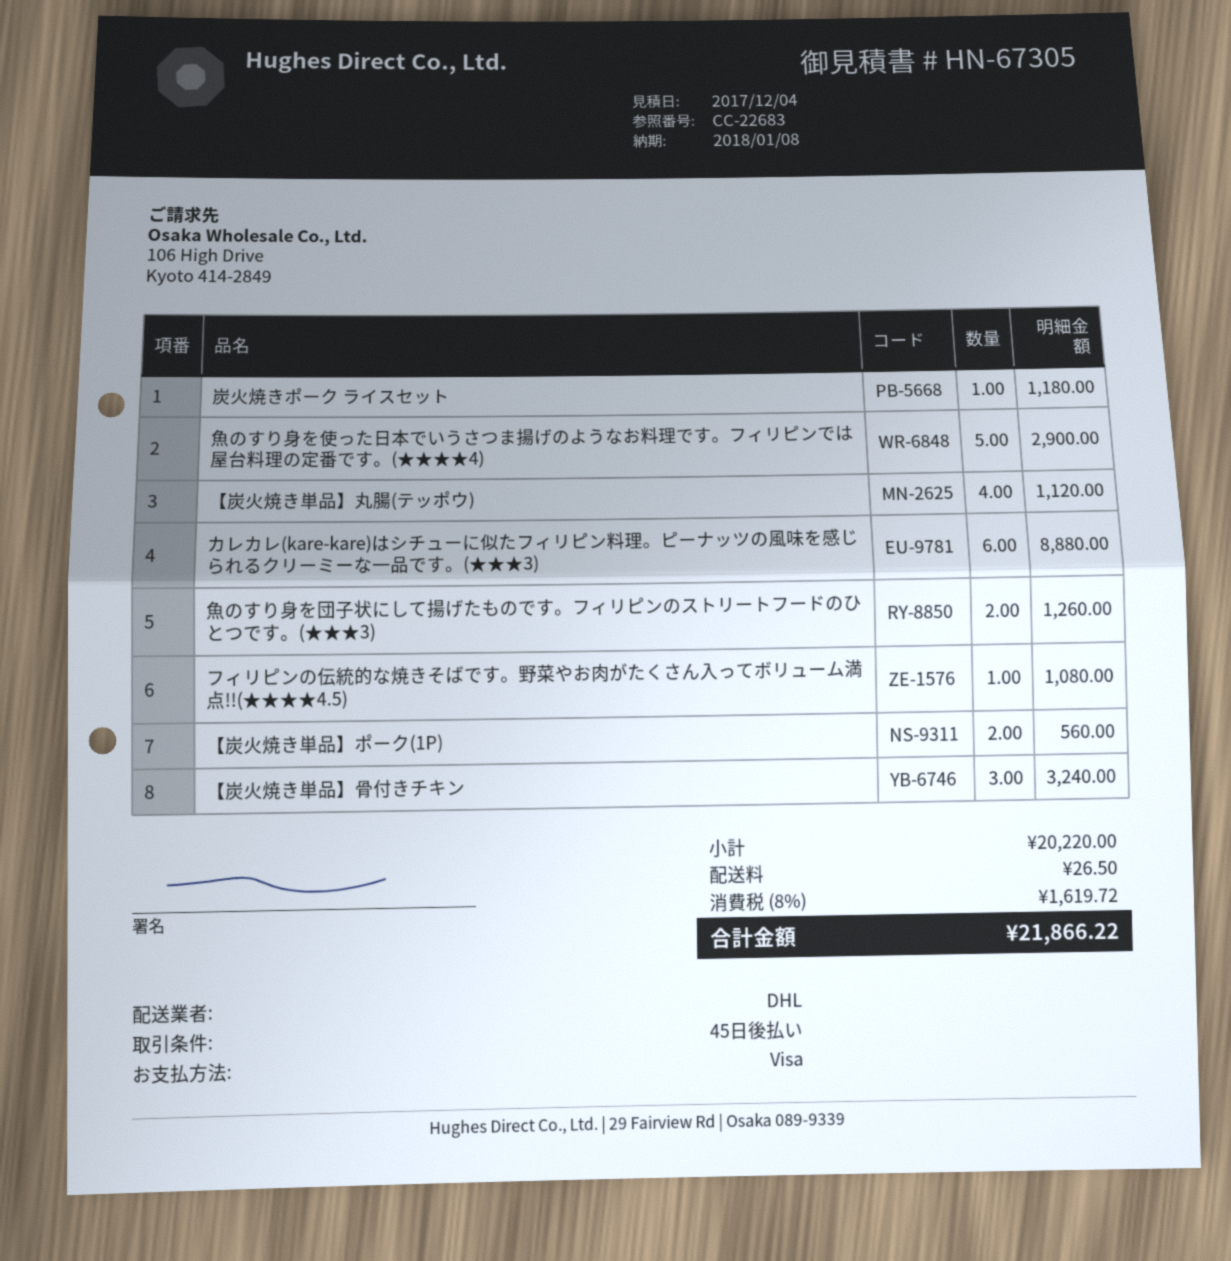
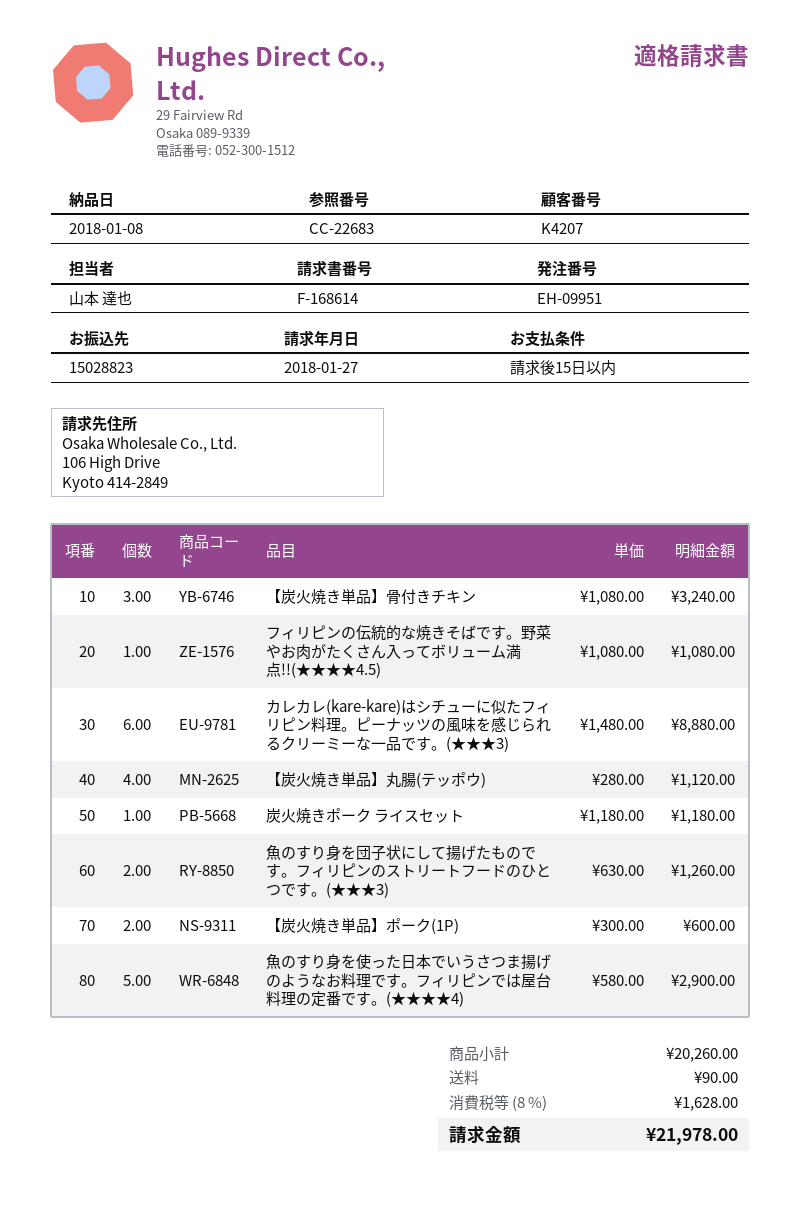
payment terms: 45 days -> 15 days
【炭火焼き単品】ポーク(1P): 2 for 560.00 -> 2 for 600.00
subtotal: 20220.00 -> 20260.00
shipping: 26.50 -> 90.00
tax: 8% = 1619.72 -> 8% = 1628.00
total: 21866.22 -> 21978.00

